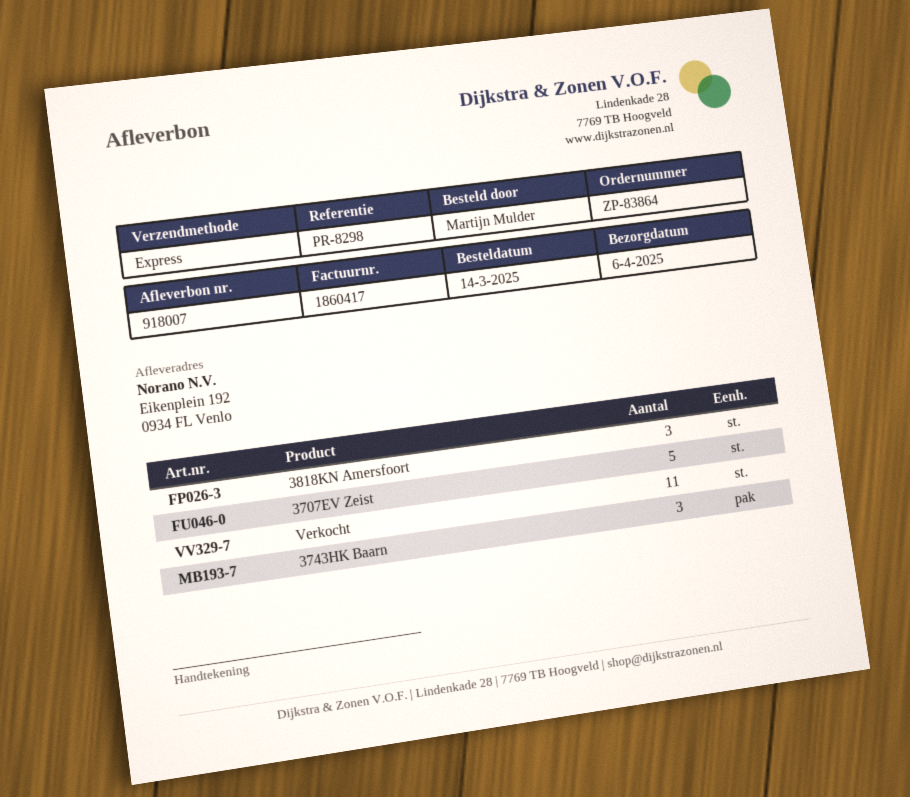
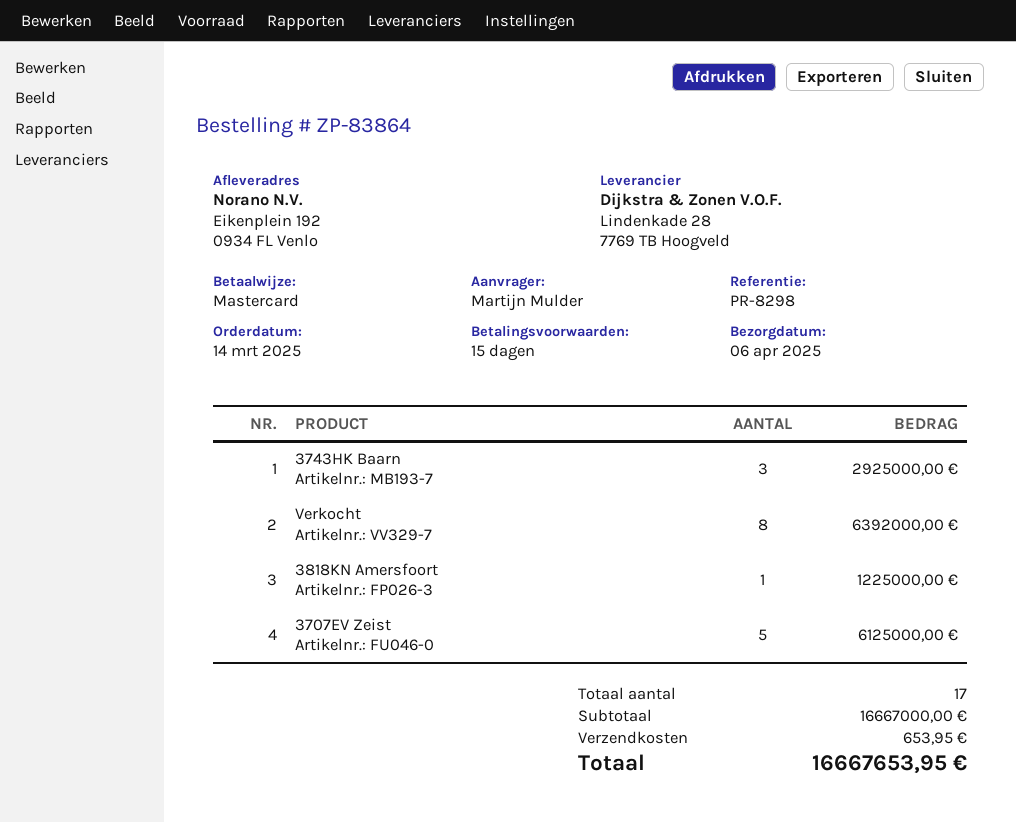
3818KN Amersfoort: 3 -> 1
Verkocht: 11 -> 8

